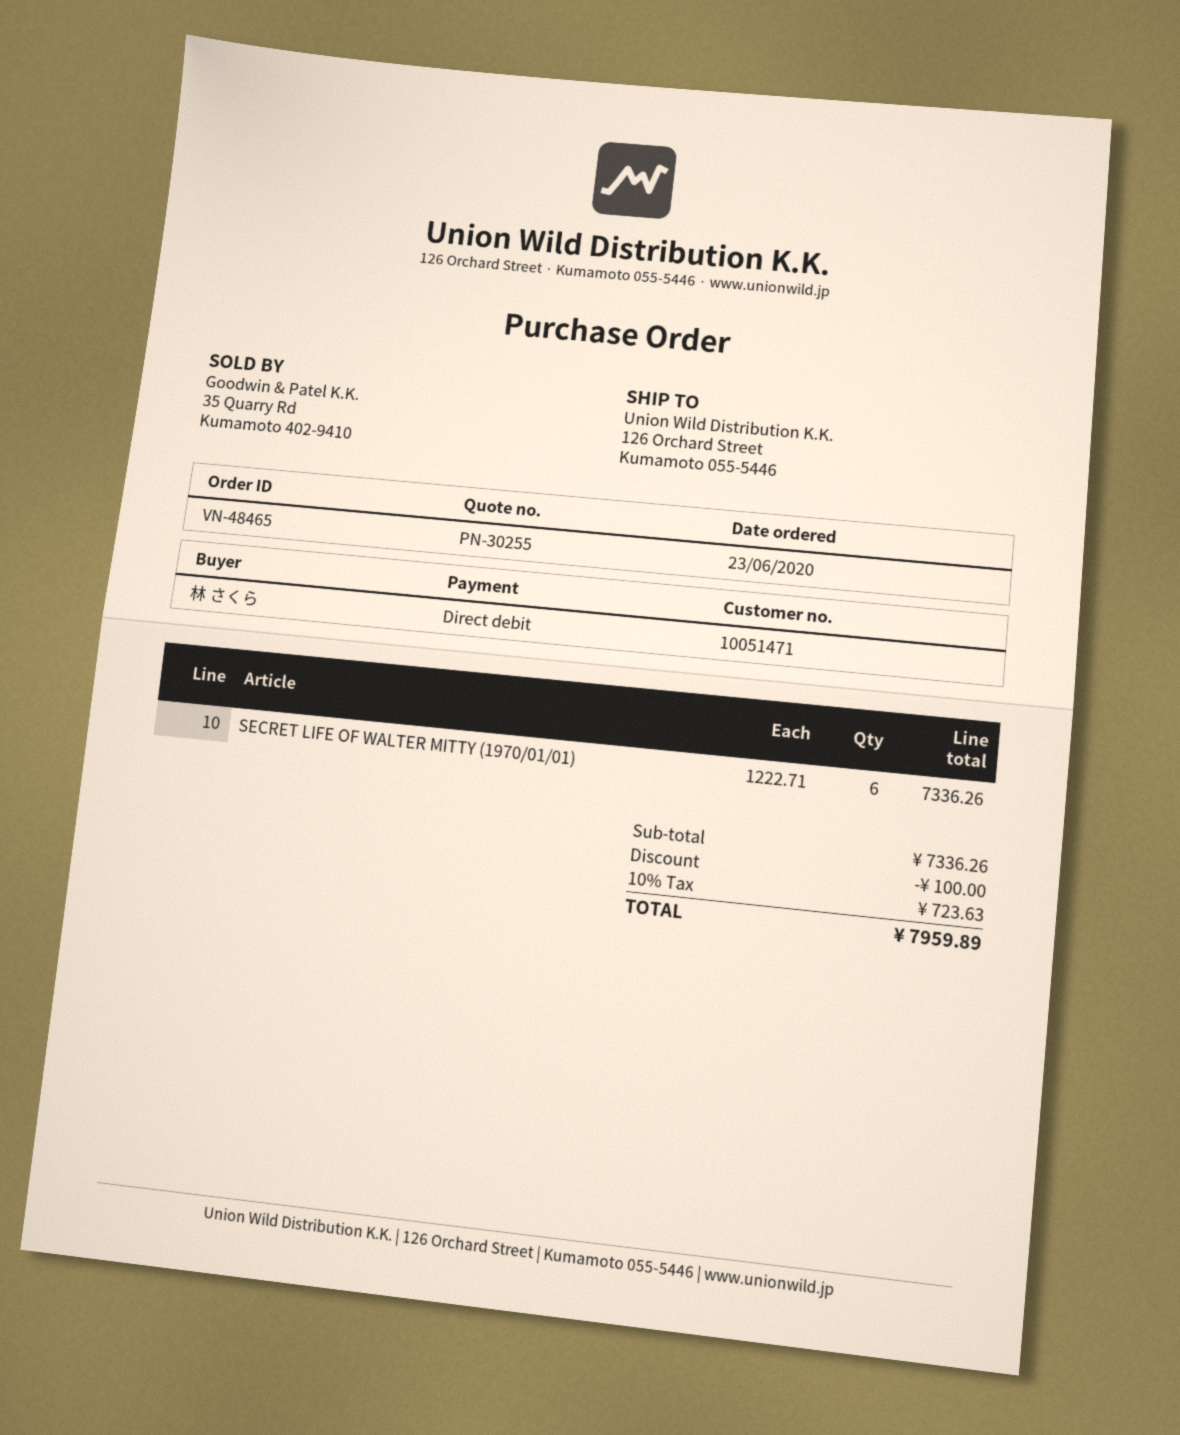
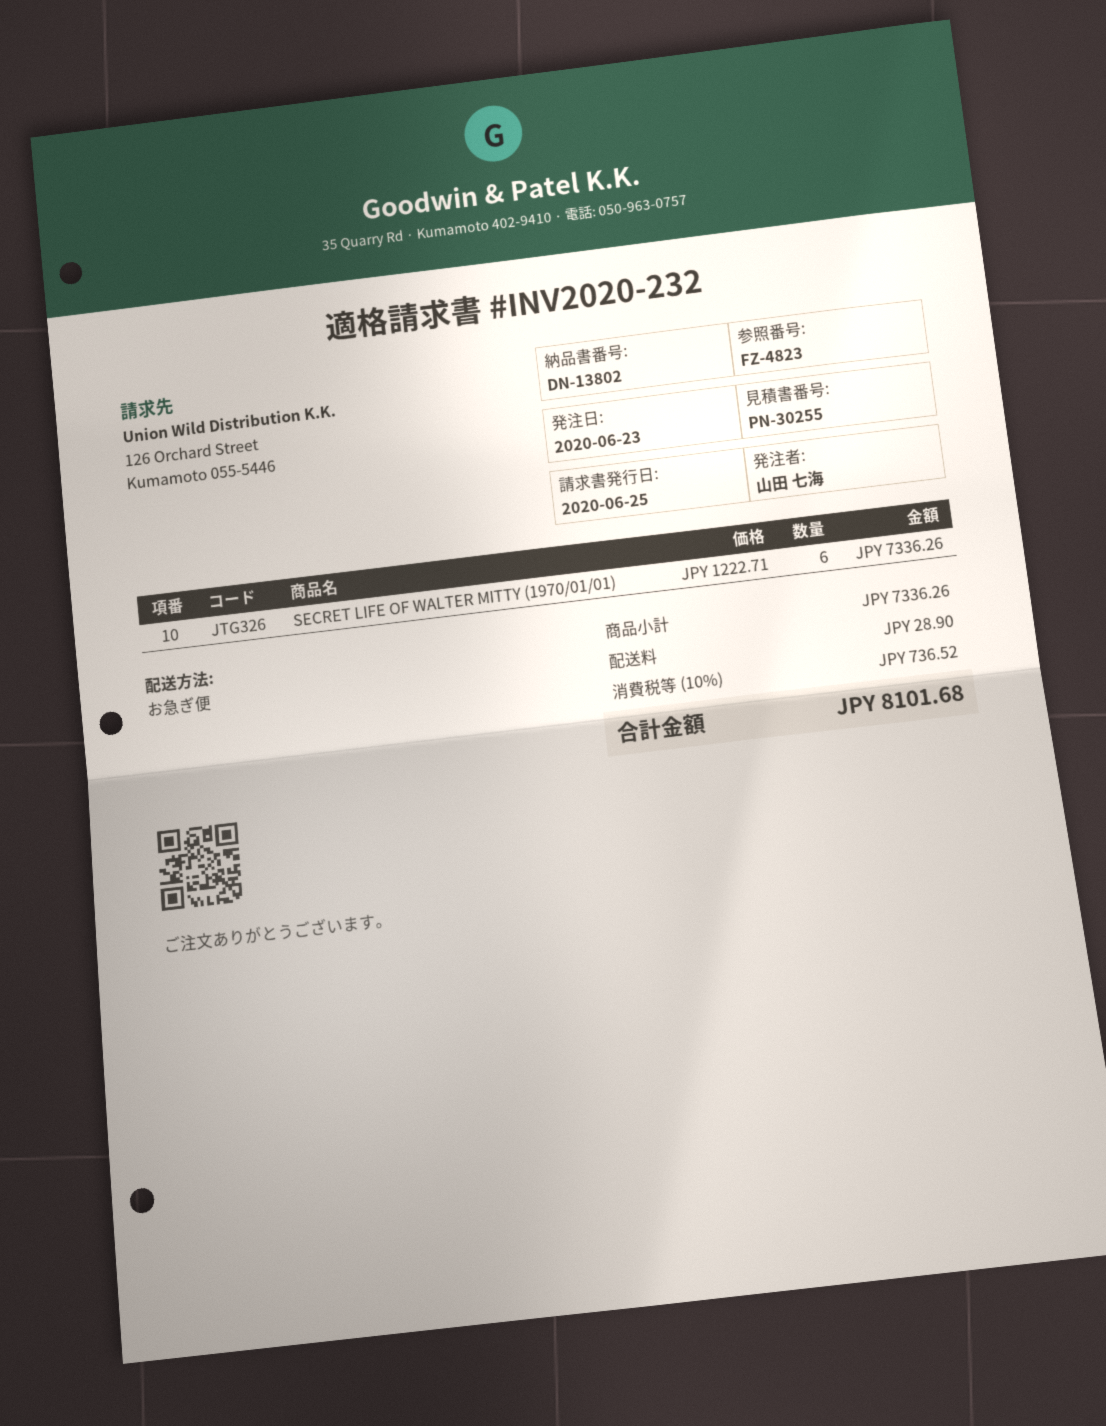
ordered by: 林 さくら -> 山田 七海
discount: 100.00 -> none
shipping: none -> 28.90
tax: 10% = 723.63 -> 10% = 736.52
total: 7959.89 -> 8101.68

